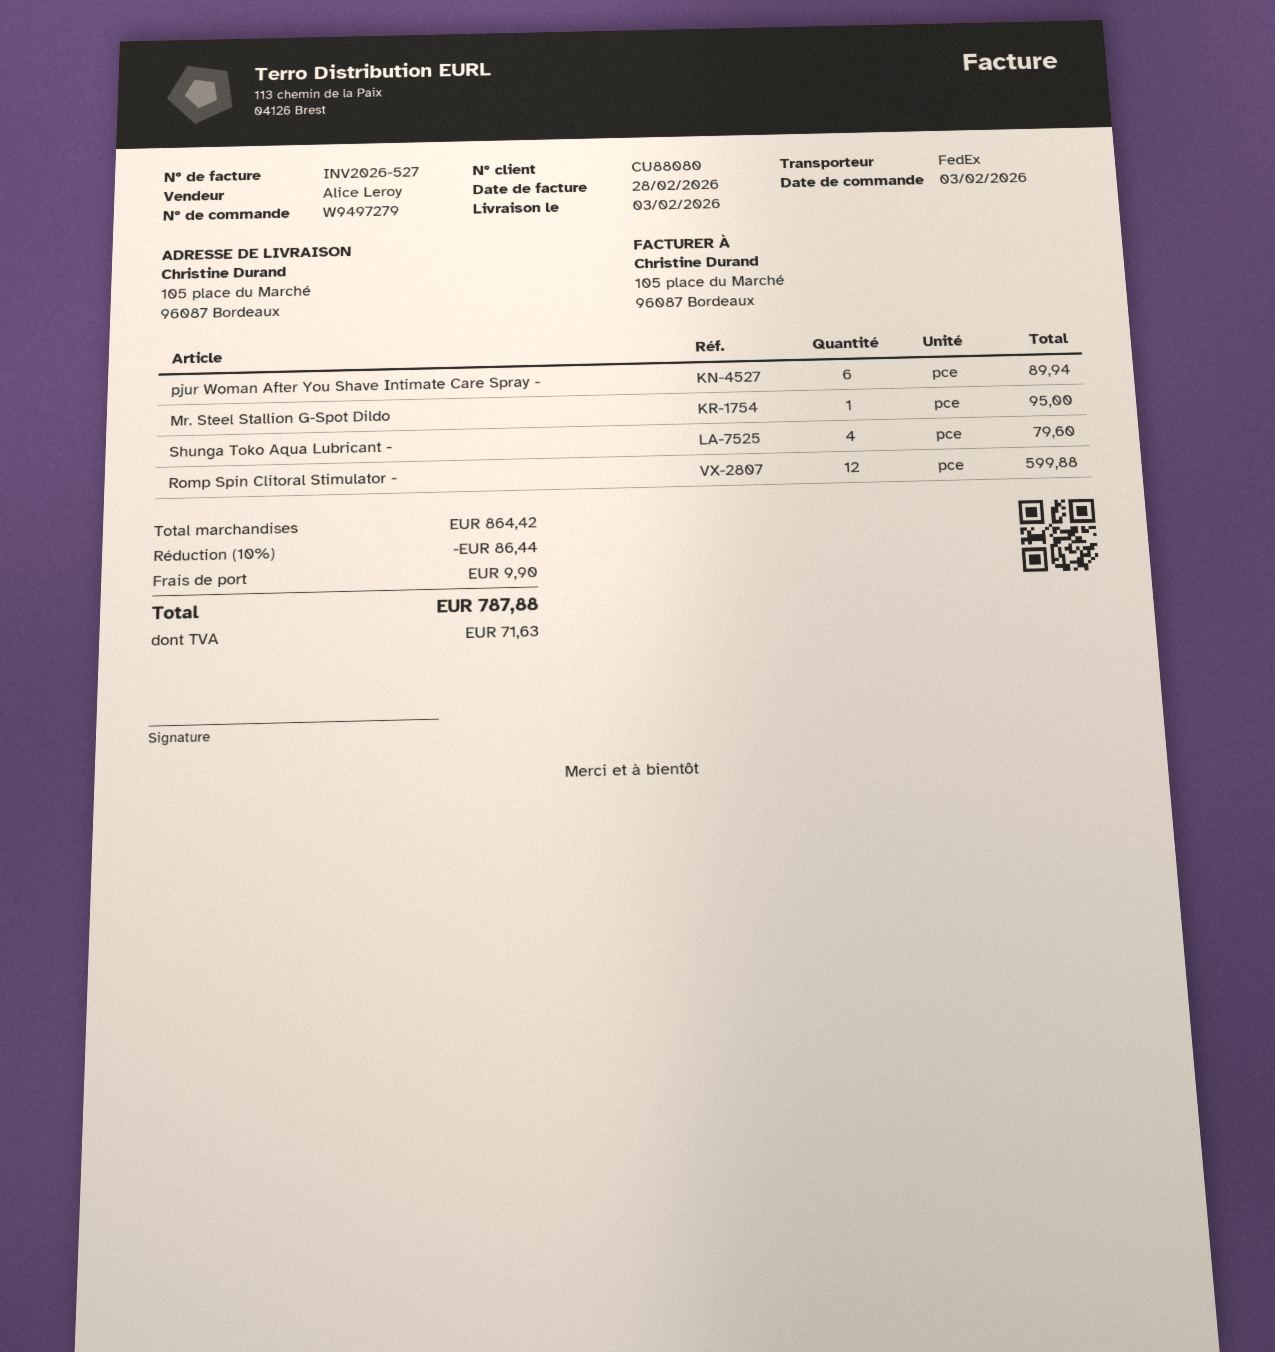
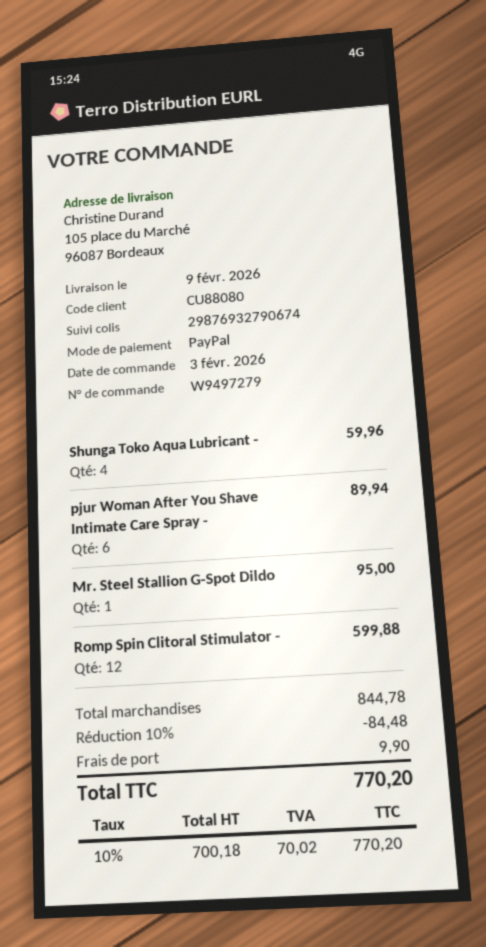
delivery date: 2026-02-03 -> 2026-02-09
Shunga Toko Aqua Lubricant -: 4 for 79.60 -> 4 for 59.96
subtotal: 864.42 -> 844.78
discount: 10% = 86.44 -> 10% = 84.48
tax: 71.63 -> 70.02
total: 787.88 -> 770.20

